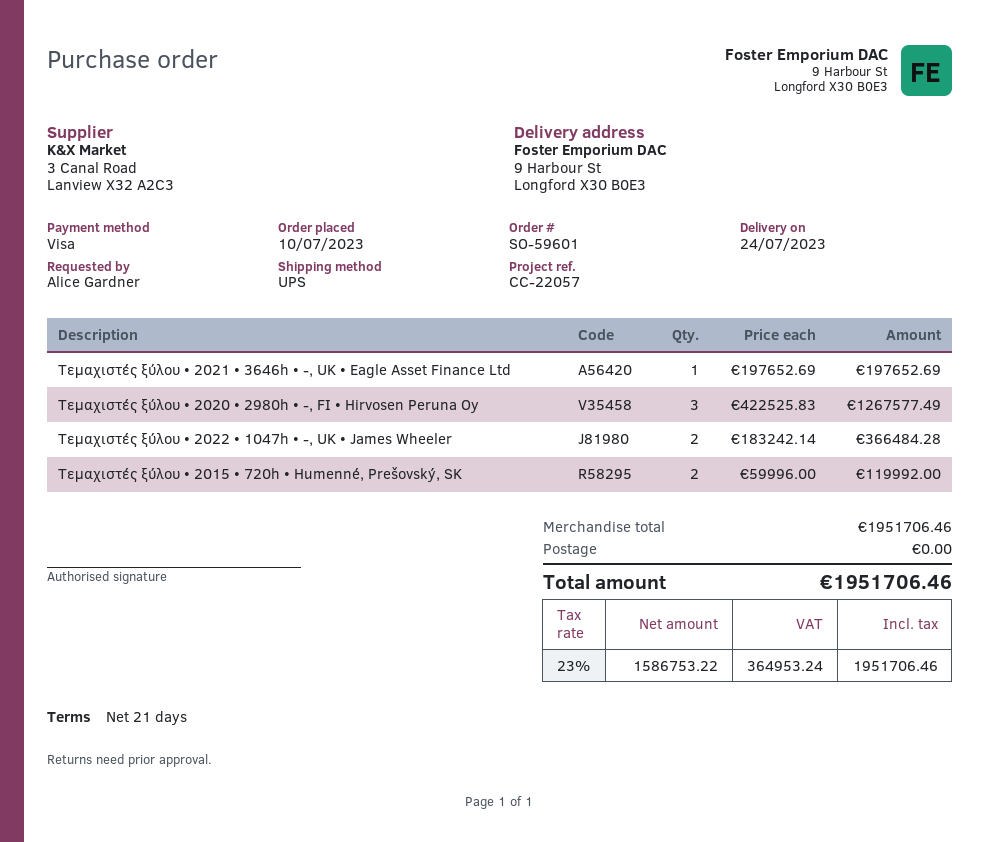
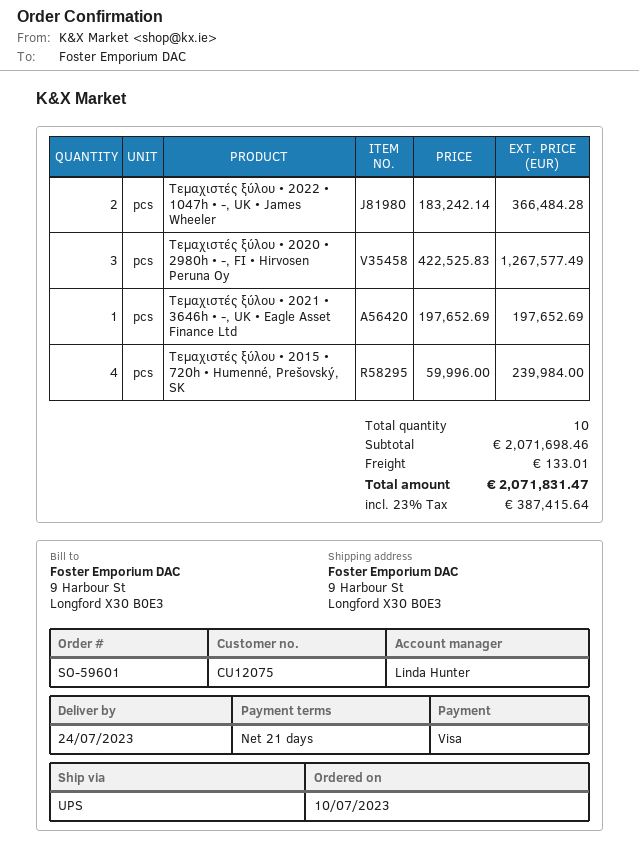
Τεμαχιστές ξύλου • 2015 • 720h • Humenné, Prešovský, SK: 2 x 59996.00 = 119992.00 -> 4 x 59996.00 = 239984.00
subtotal: 1951706.46 -> 2071698.46
shipping: 0.00 -> 133.01
tax: 23% = 364953.24 -> 23% = 387415.64
total: 1951706.46 -> 2071831.47

